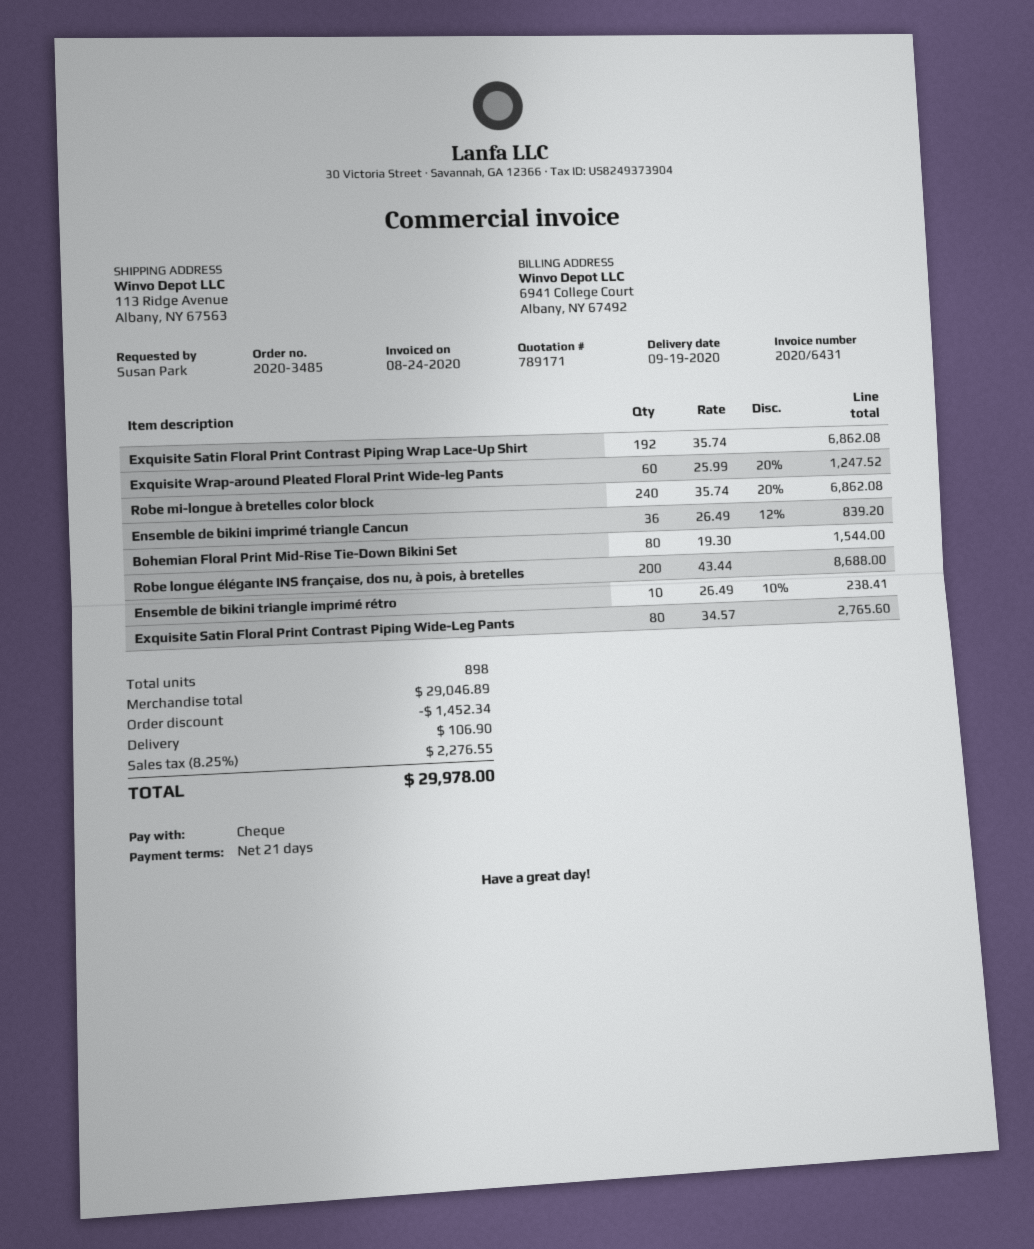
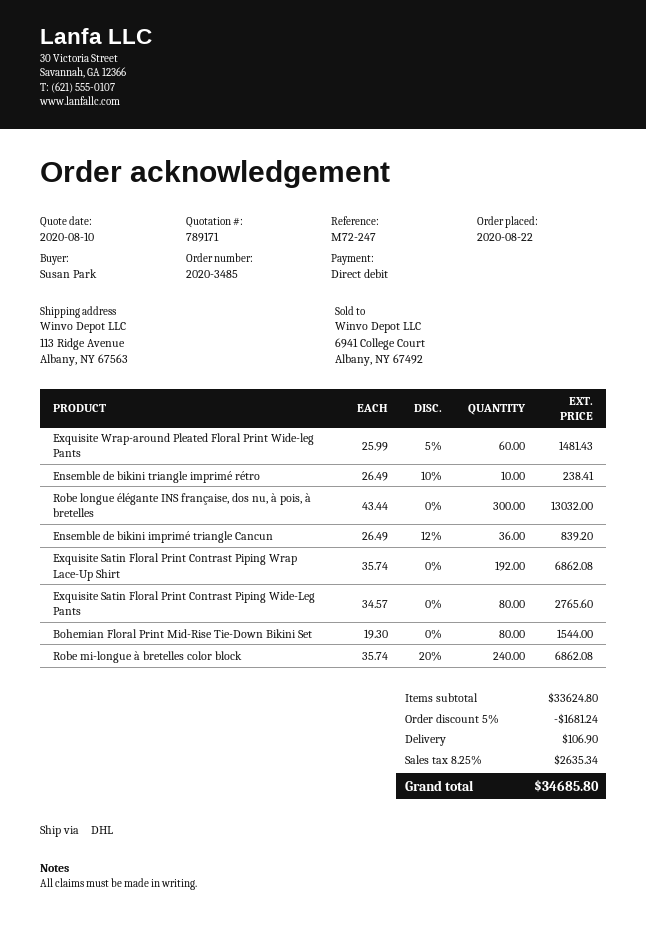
payment method: cheque -> direct debit
Exquisite Wrap-around Pleated Floral Print Wide-leg Pants: 60 x 25.99 - 20% = 1247.52 -> 60 x 25.99 - 5% = 1481.43
Robe longue élégante INS française, dos nu, à pois, à bretelles: 200 x 43.44 = 8688.00 -> 300 x 43.44 = 13032.00
subtotal: 29046.89 -> 33624.80
discount: 1452.34 -> 1681.24
tax: 8.25% = 2276.55 -> 8.25% = 2635.34
total: 29978.00 -> 34685.80

